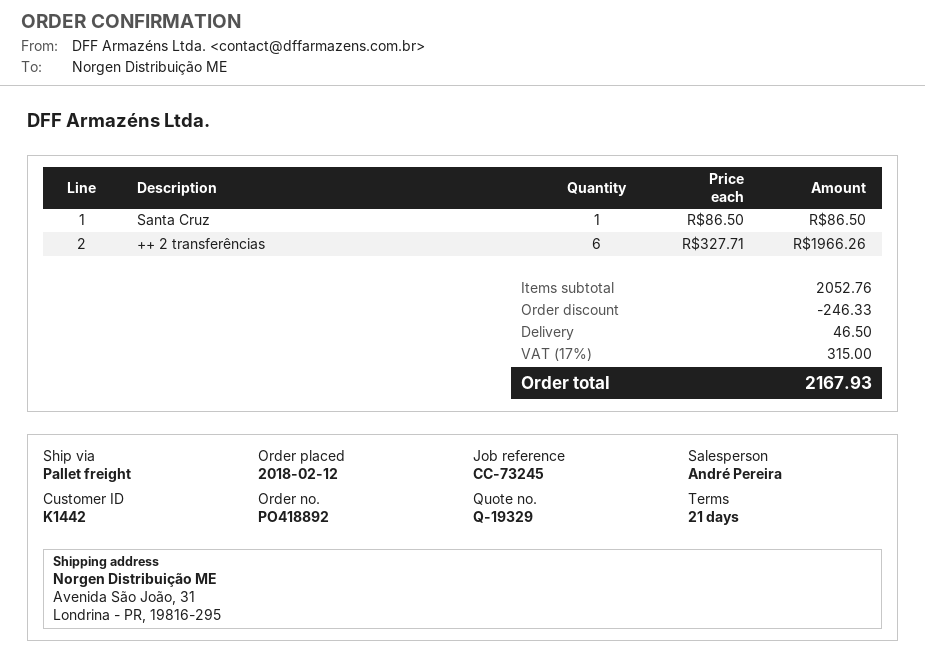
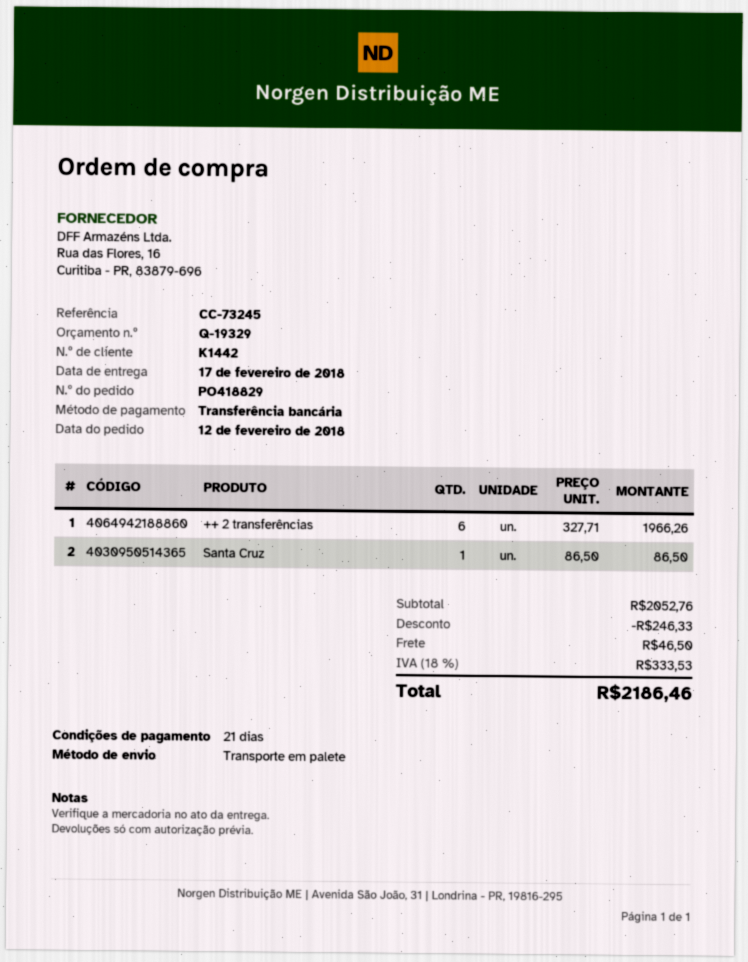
order number: PO418892 -> PO418829
tax: 17% = 315.00 -> 18% = 333.53
total: 2167.93 -> 2186.46

